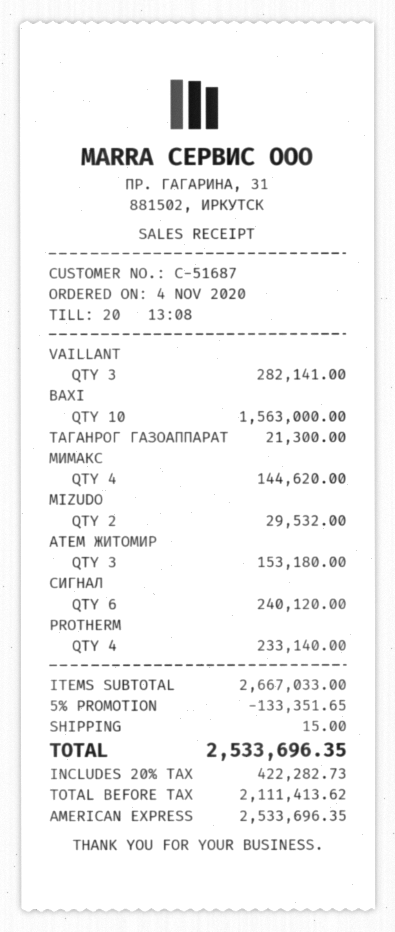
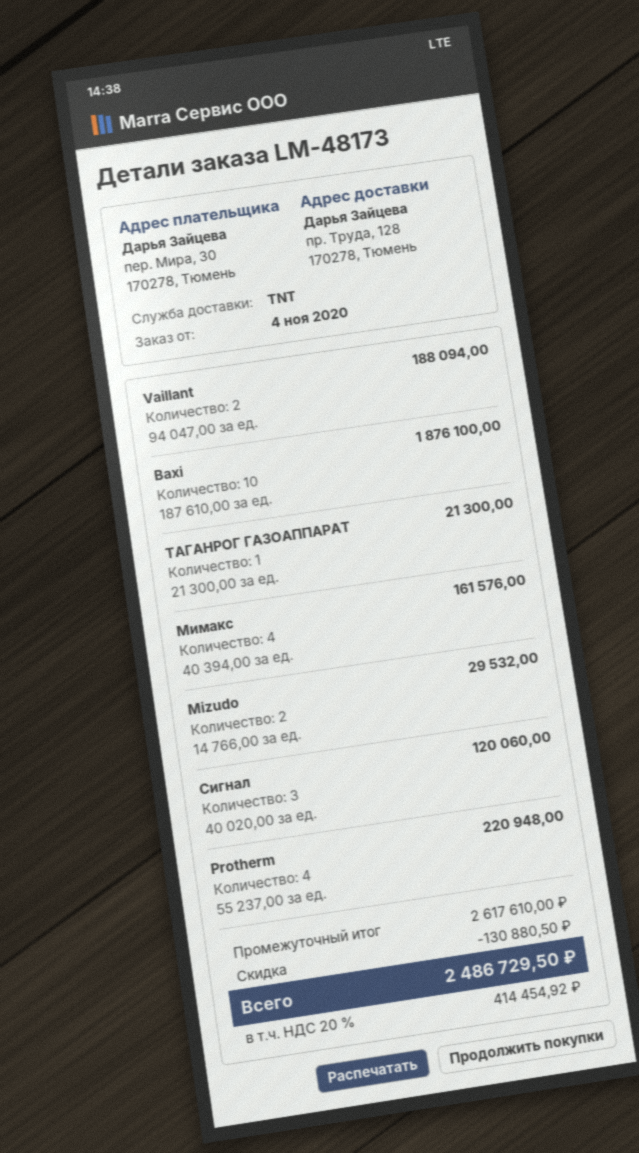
VAILLANT: 3 for 282141.00 -> 2 for 188094.00
BAXI: 10 for 1563000.00 -> 10 for 1876100.00
МИМАКС: 4 for 144620.00 -> 4 for 161576.00
ATEM ЖИТОМИР: 3 for 153180.00 -> none
СИГНАЛ: 6 for 240120.00 -> 3 for 120060.00
PROTHERM: 4 for 233140.00 -> 4 for 220948.00
subtotal: 2667033.00 -> 2617610.00
discount: 133351.65 -> 130880.50
shipping: 15.00 -> none
tax: 20% = 422282.73 -> 20% = 414454.92
total: 2533696.35 -> 2486729.50

